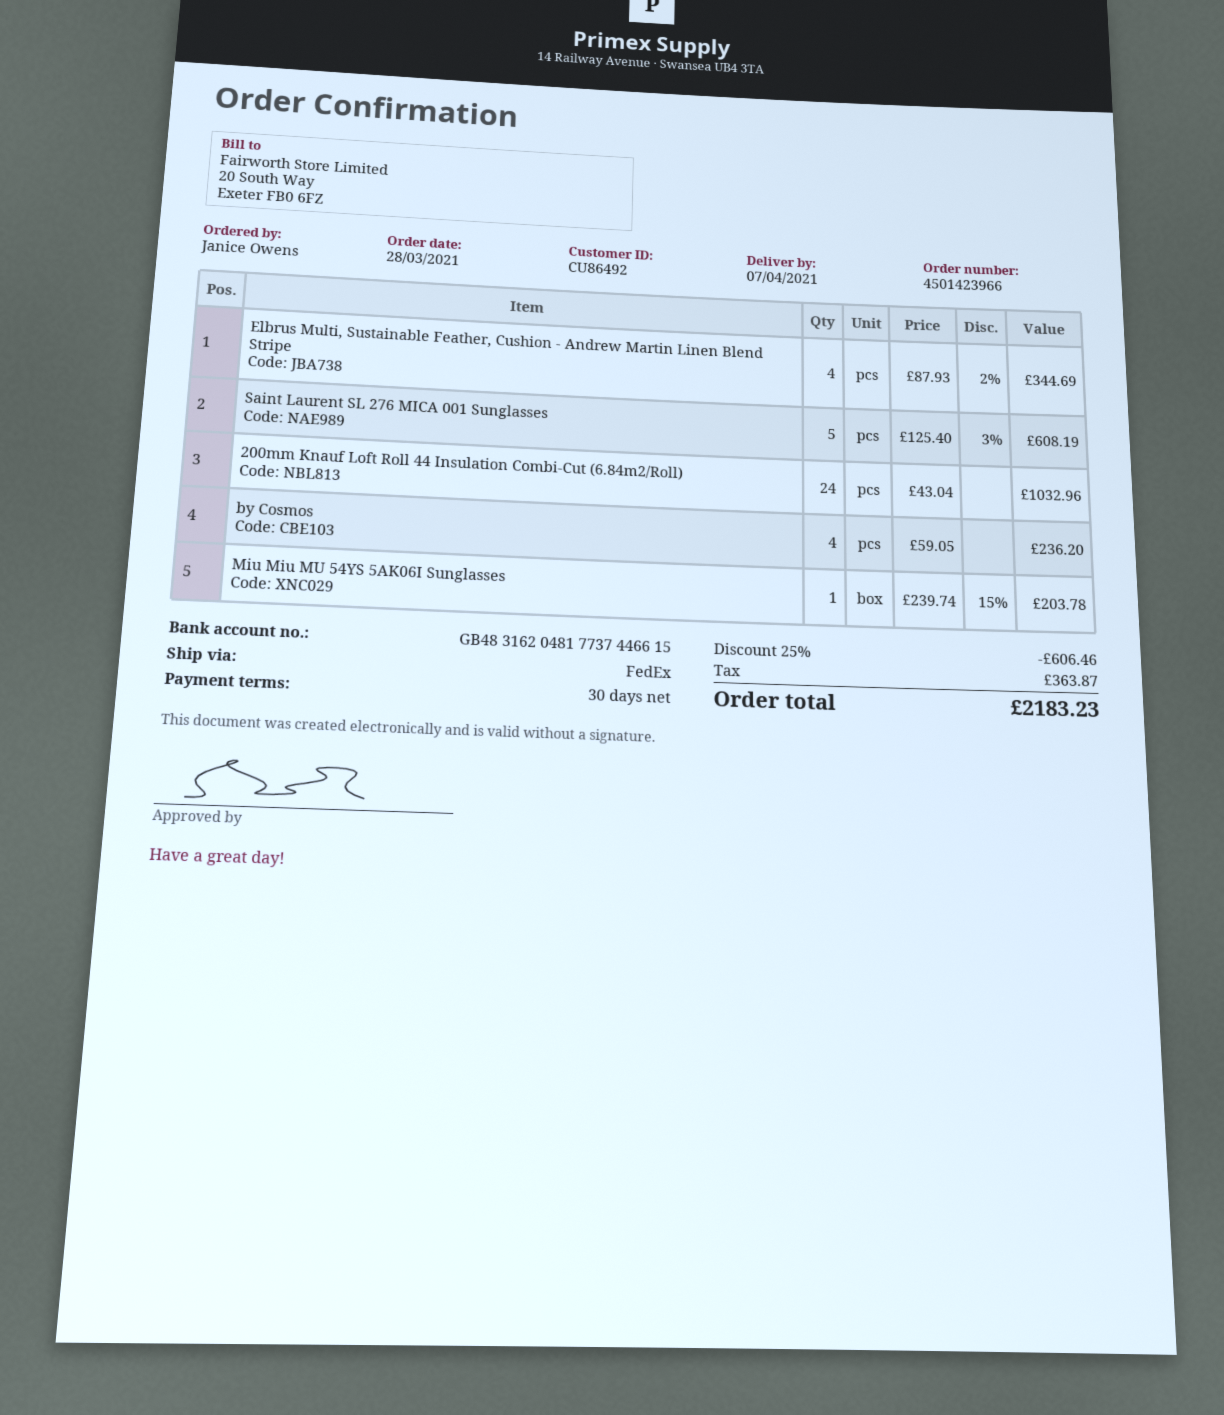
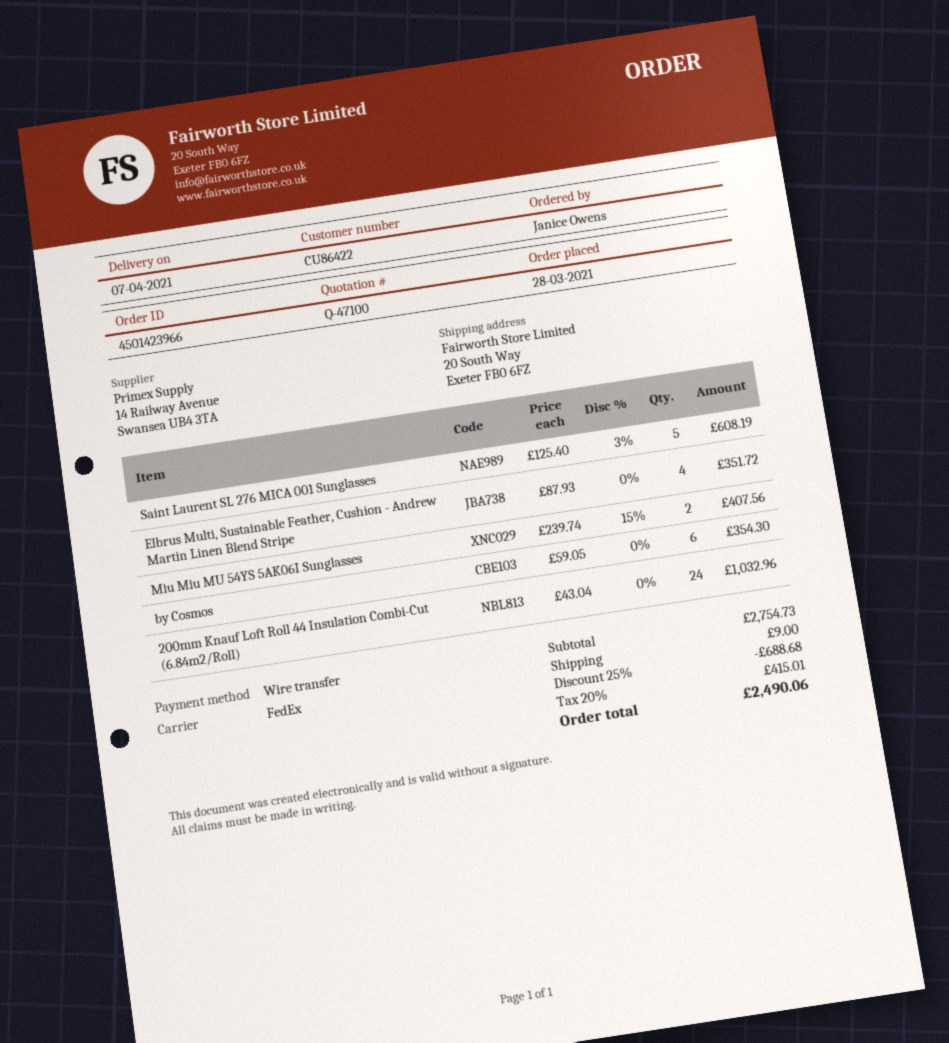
customer number: CU86492 -> CU86422
Elbrus Multi, Sustainable Feather, Cushion - Andrew Martin Linen Blend Stripe: 4 x 87.93 - 2% = 344.69 -> 4 x 87.93 = 351.72
by Cosmos: 4 x 59.05 = 236.20 -> 6 x 59.05 = 354.30
Miu Miu MU 54YS 5AK06I Sunglasses: 1 x 239.74 - 15% = 203.78 -> 2 x 239.74 - 15% = 407.56
discount: 25% = 606.46 -> 25% = 688.68
shipping: none -> 9.00
tax: 363.87 -> 415.01
total: 2183.23 -> 2490.06

